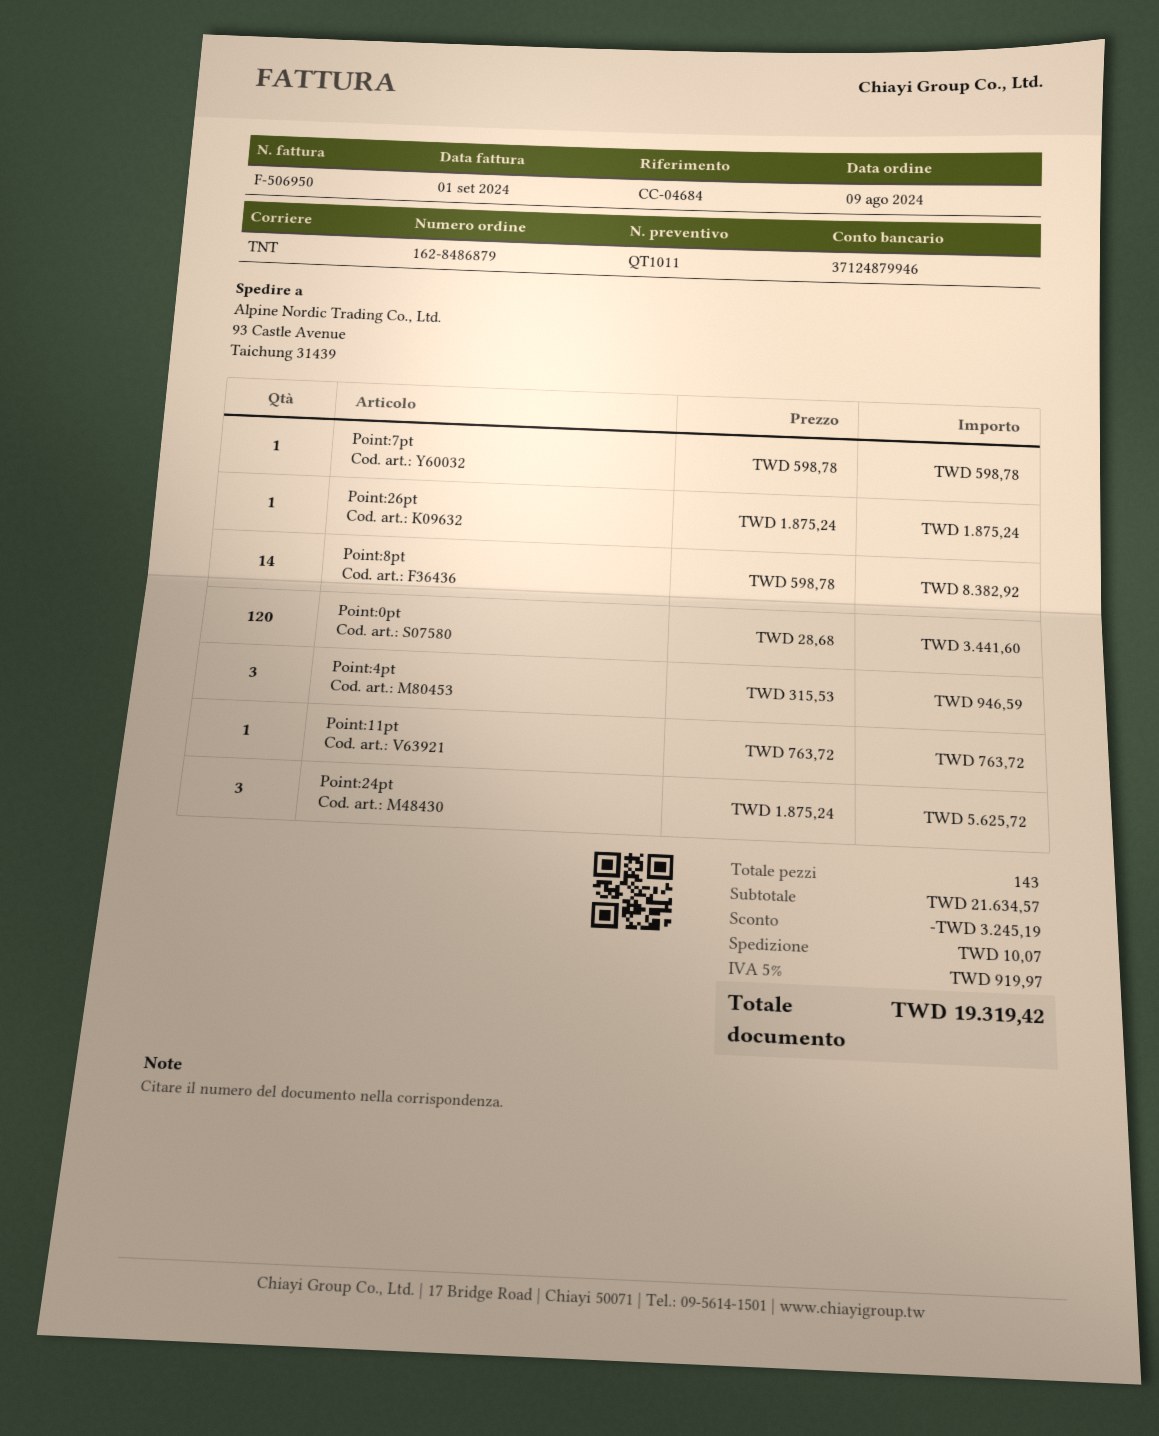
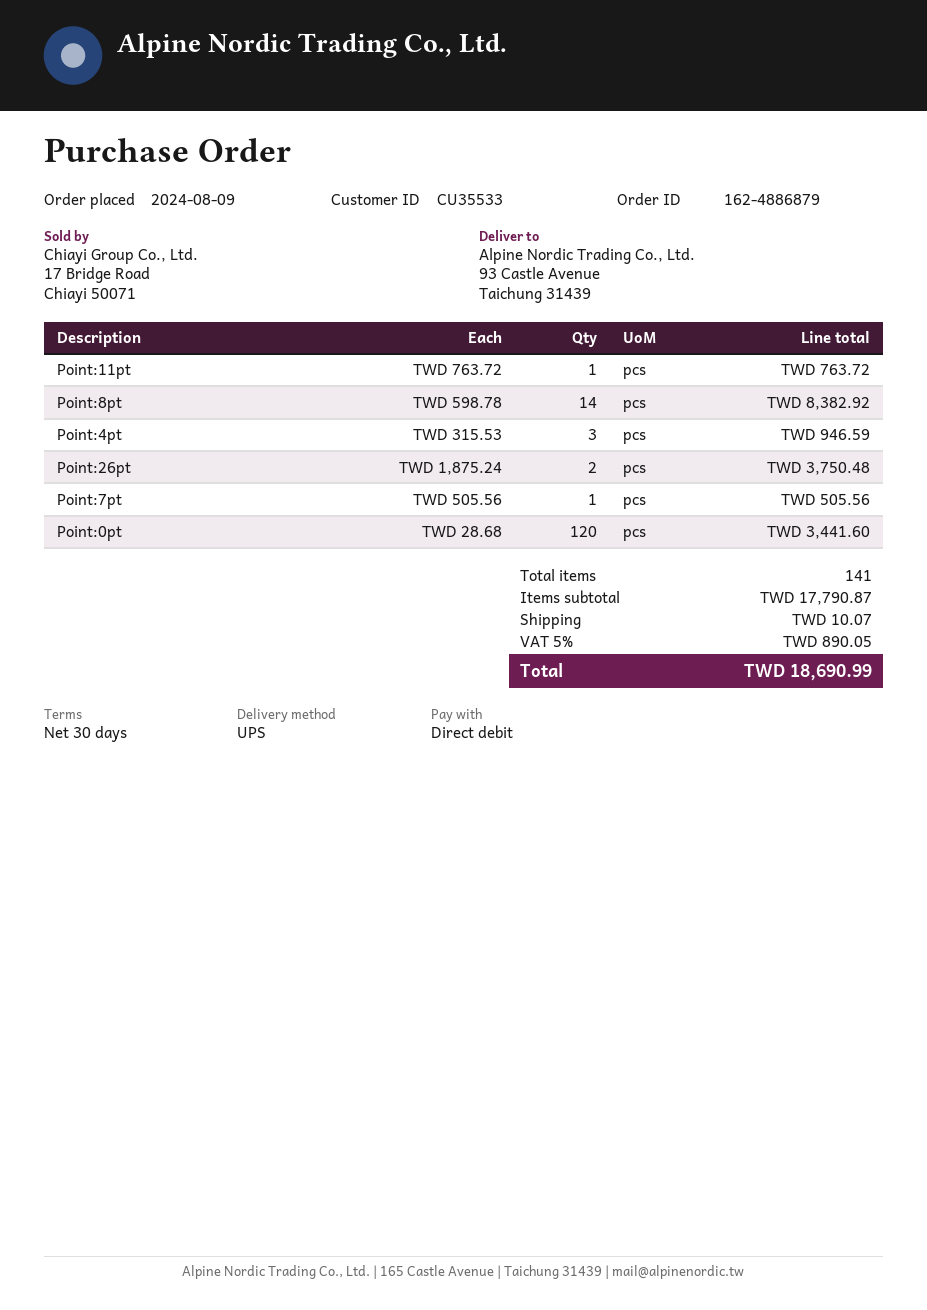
order number: 162-8486879 -> 162-4886879
shipping method: TNT -> UPS
Point:7pt: 1 x 598.78 = 598.78 -> 1 x 505.56 = 505.56
Point:26pt: 1 x 1875.24 = 1875.24 -> 2 x 1875.24 = 3750.48
Point:24pt: 3 x 1875.24 = 5625.72 -> none
total quantity: 143 -> 141
subtotal: 21634.57 -> 17790.87
discount: 3245.19 -> none
tax: 5% = 919.97 -> 5% = 890.05
total: 19319.42 -> 18690.99

